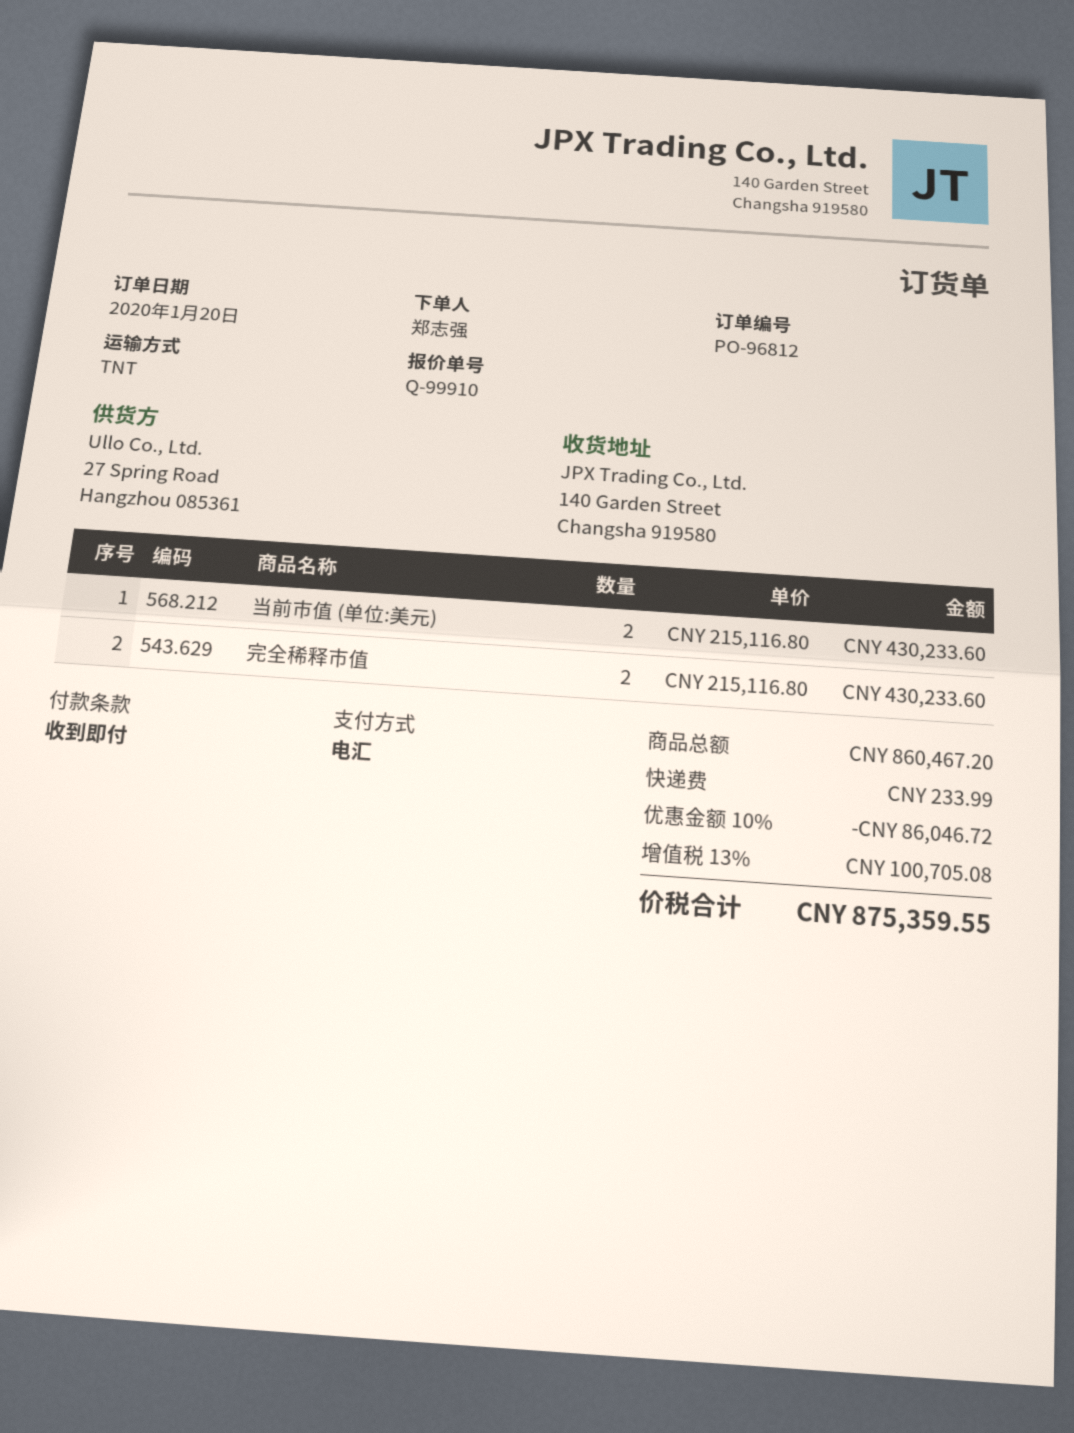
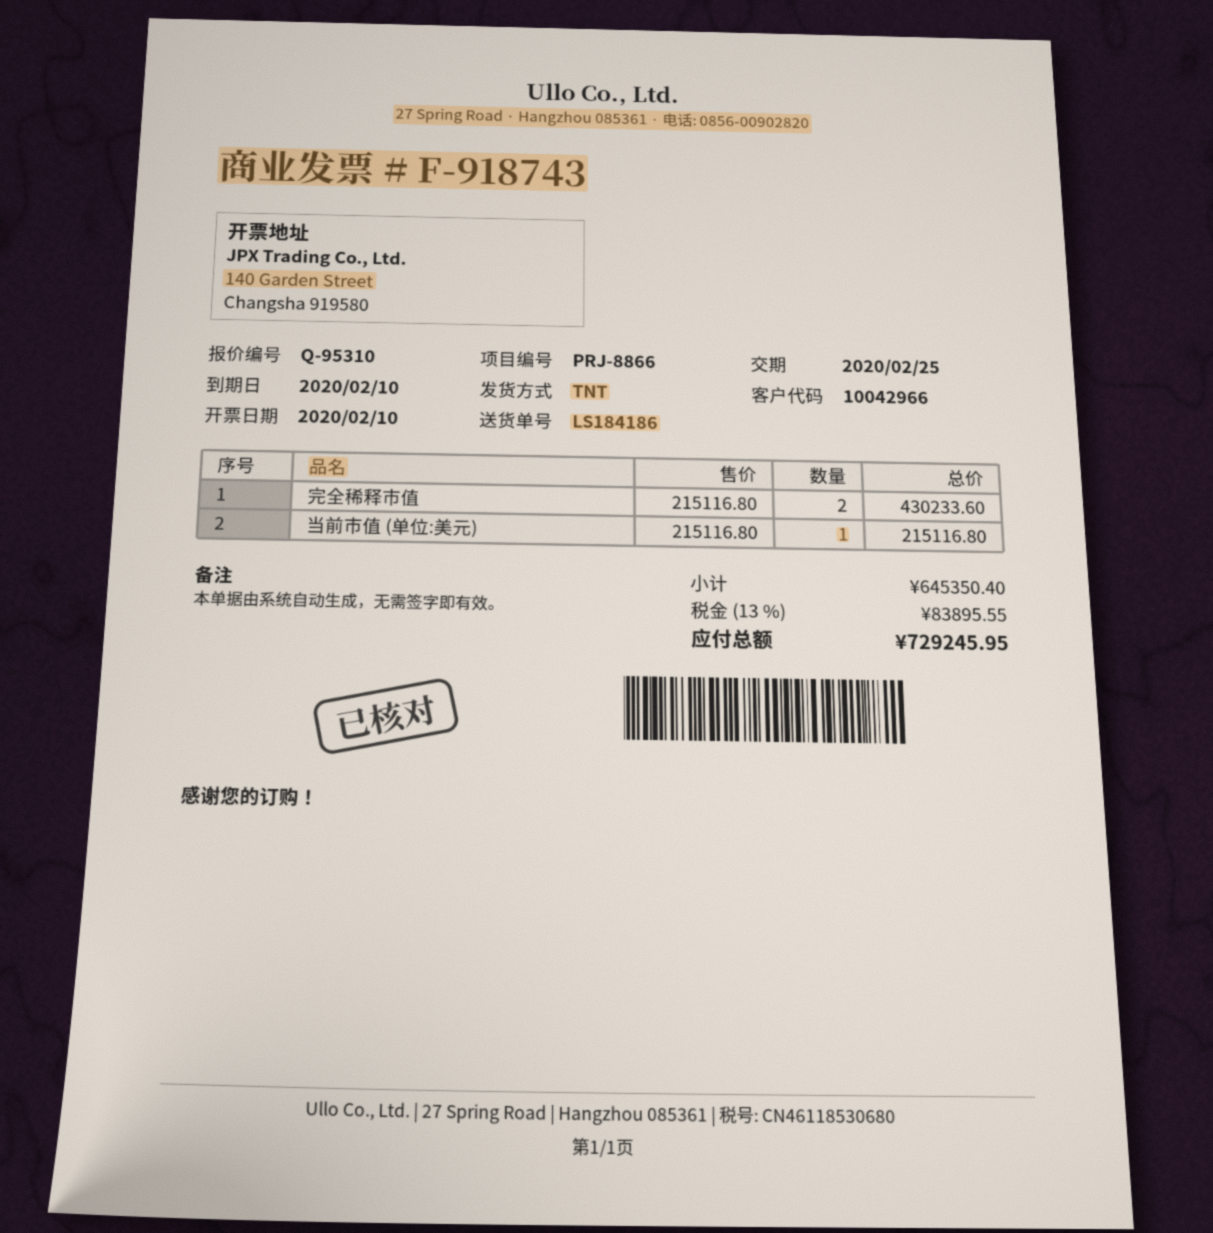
quote number: Q-99910 -> Q-95310
当前市值 (单位:美元): 2 x 215116.80 = 430233.60 -> 1 x 215116.80 = 215116.80
subtotal: 860467.20 -> 645350.40
discount: 10% = 86046.72 -> none
shipping: 233.99 -> none
tax: 13% = 100705.08 -> 13% = 83895.55
total: 875359.55 -> 729245.95

